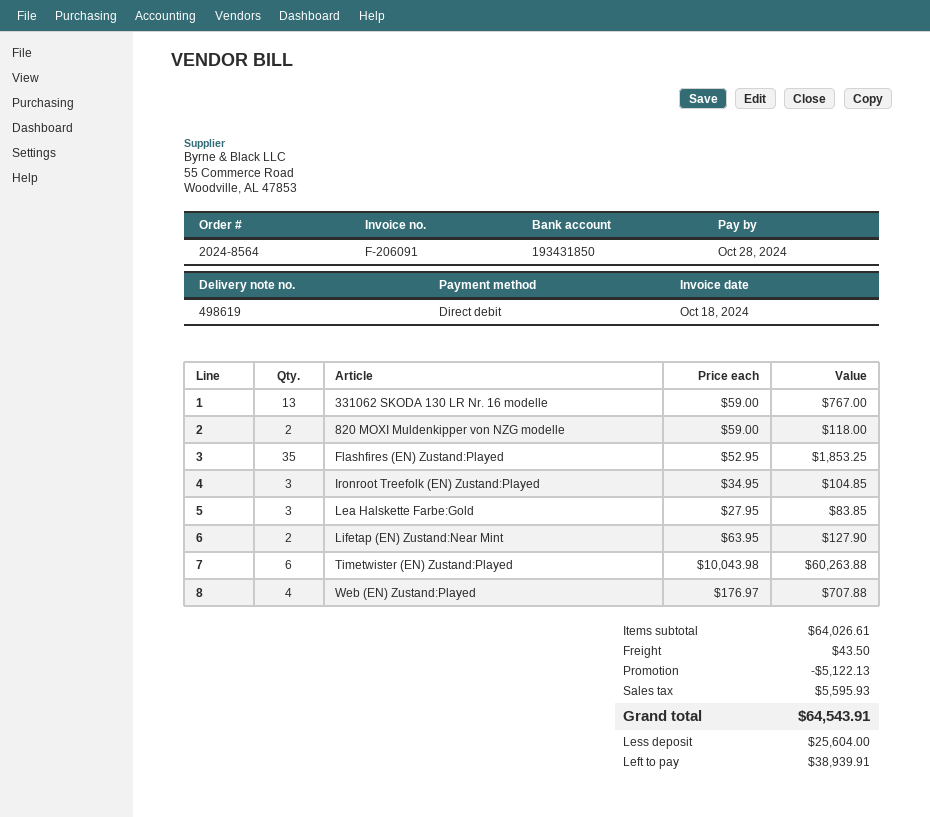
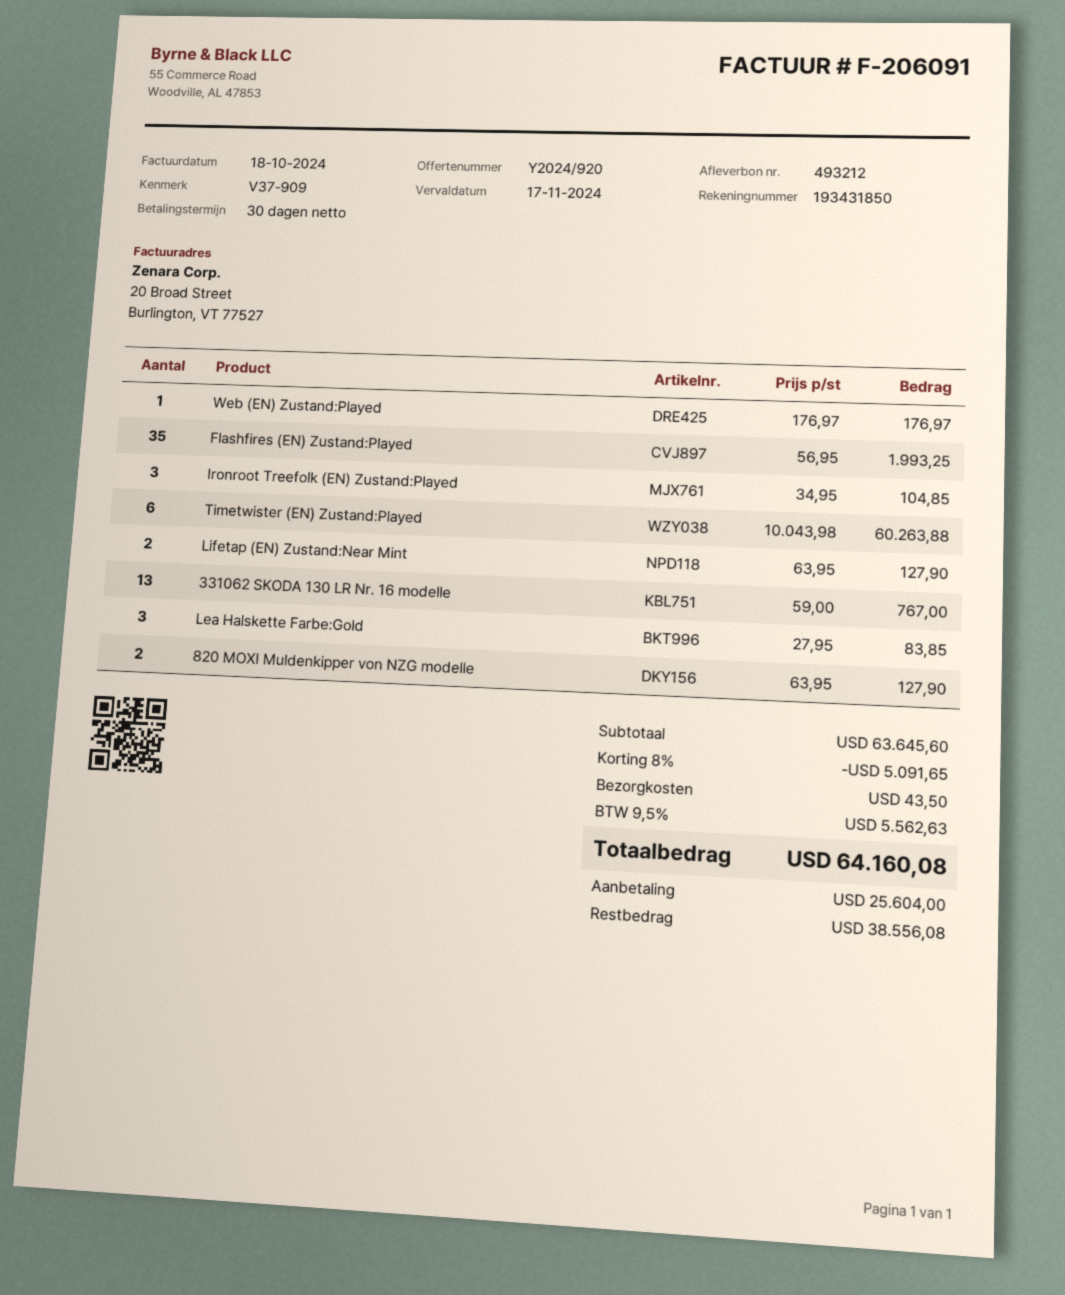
delivery note number: 498619 -> 493212
due date: 2024-10-28 -> 2024-11-17
820 MOXI Muldenkipper von NZG modelle: 2 x 59.00 = 118.00 -> 2 x 63.95 = 127.90
Flashfires (EN) Zustand:Played: 35 x 52.95 = 1853.25 -> 35 x 56.95 = 1993.25
Web (EN) Zustand:Played: 4 x 176.97 = 707.88 -> 1 x 176.97 = 176.97
subtotal: 64026.61 -> 63645.60
discount: 5122.13 -> 5091.65
tax: 5595.93 -> 5562.63
total: 64543.91 -> 64160.08
balance: 38939.91 -> 38556.08

